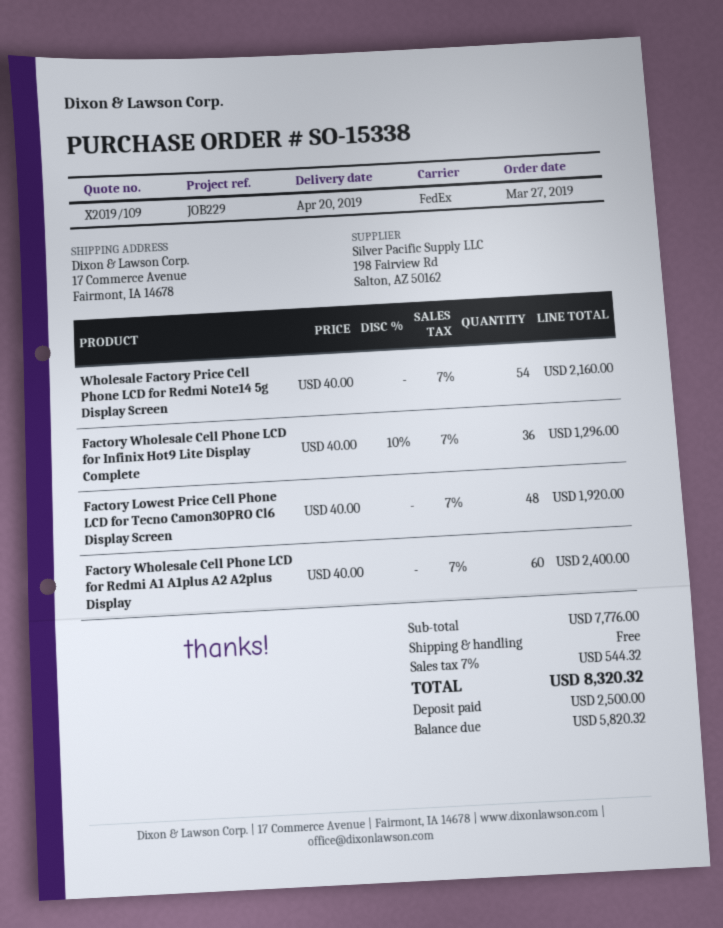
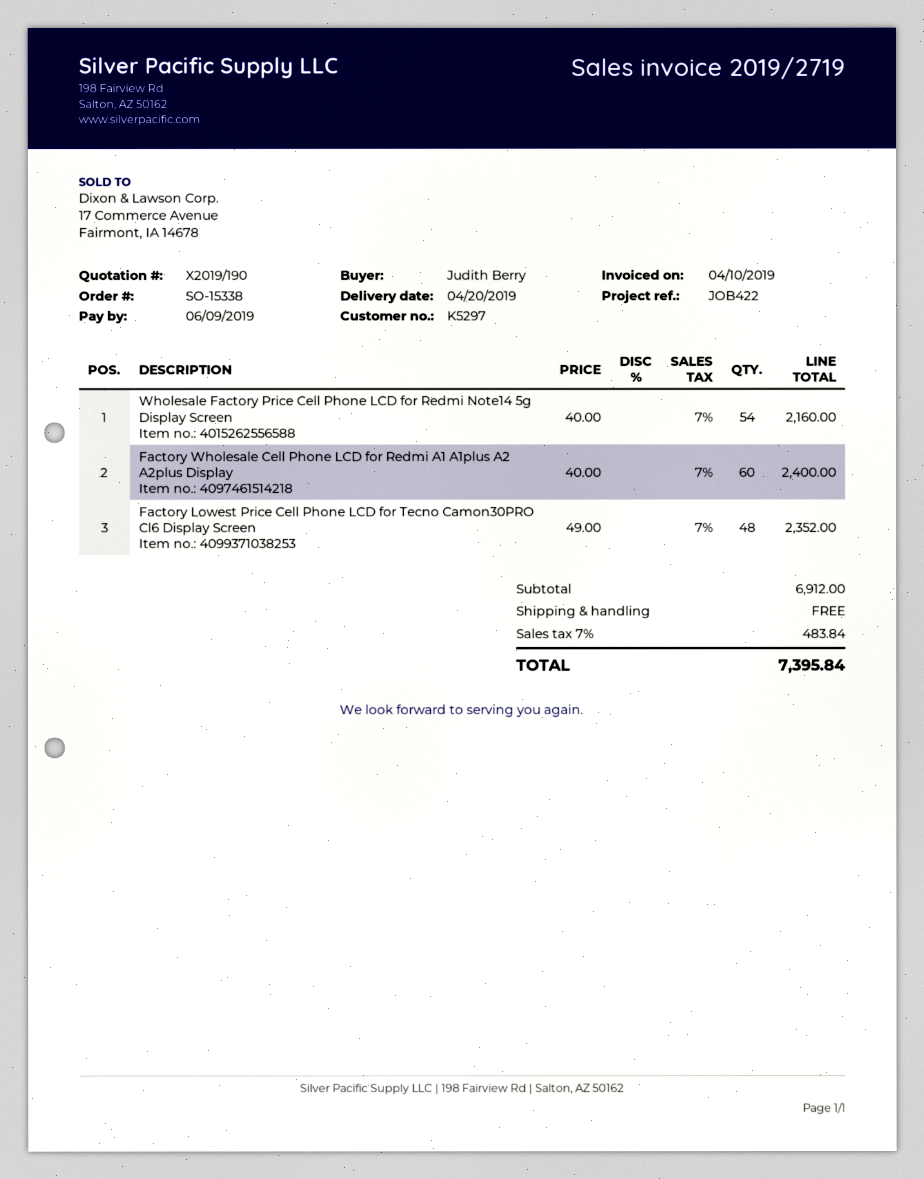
quote number: X2019/109 -> X2019/190
reference: JOB229 -> JOB422
Factory Wholesale Cell Phone LCD for Infinix Hot9 Lite Display Complete: 36 x 40.00 - 10% = 1296.00 -> none
Factory Lowest Price Cell Phone LCD for Tecno Camon30PRO Cl6 Display Screen: 48 x 40.00 = 1920.00 -> 48 x 49.00 = 2352.00
subtotal: 7776.00 -> 6912.00
tax: 7% = 544.32 -> 7% = 483.84
total: 8320.32 -> 7395.84

